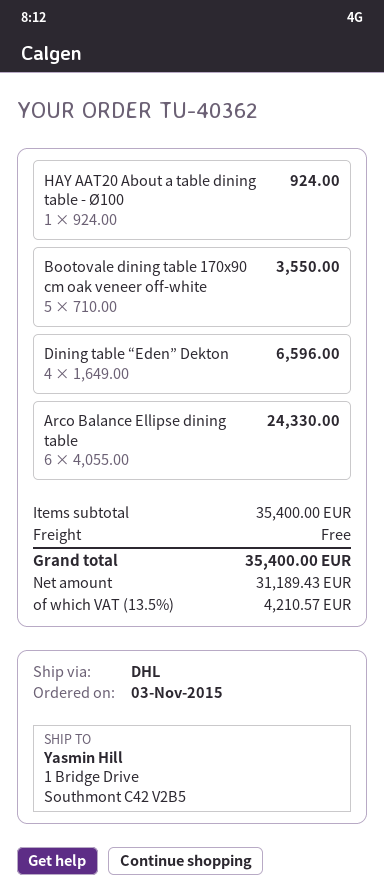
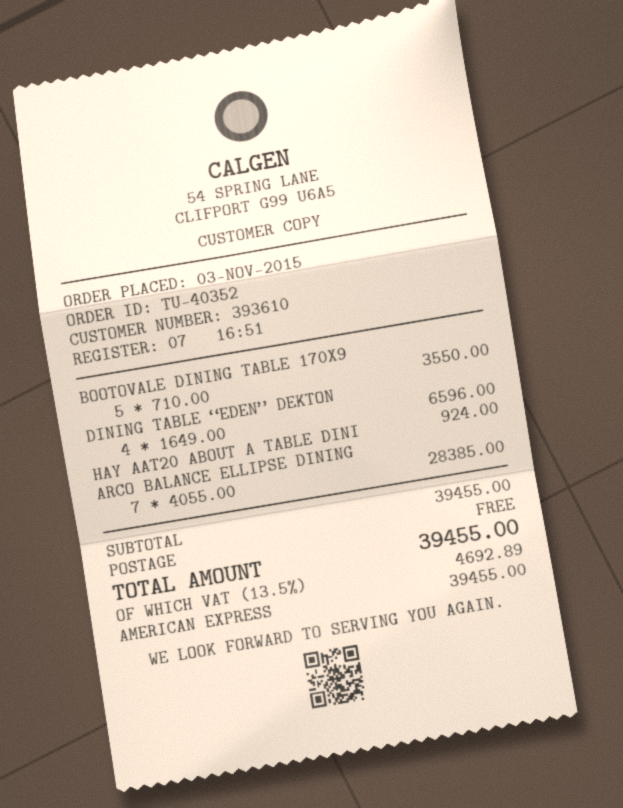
order number: TU-40362 -> TU-40352
Arco Balance Ellipse dining table: 6 x 4055.00 = 24330.00 -> 7 x 4055.00 = 28385.00
subtotal: 35400.00 -> 39455.00
tax: 13.5% = 4210.57 -> 13.5% = 4692.89
total: 35400.00 -> 39455.00

